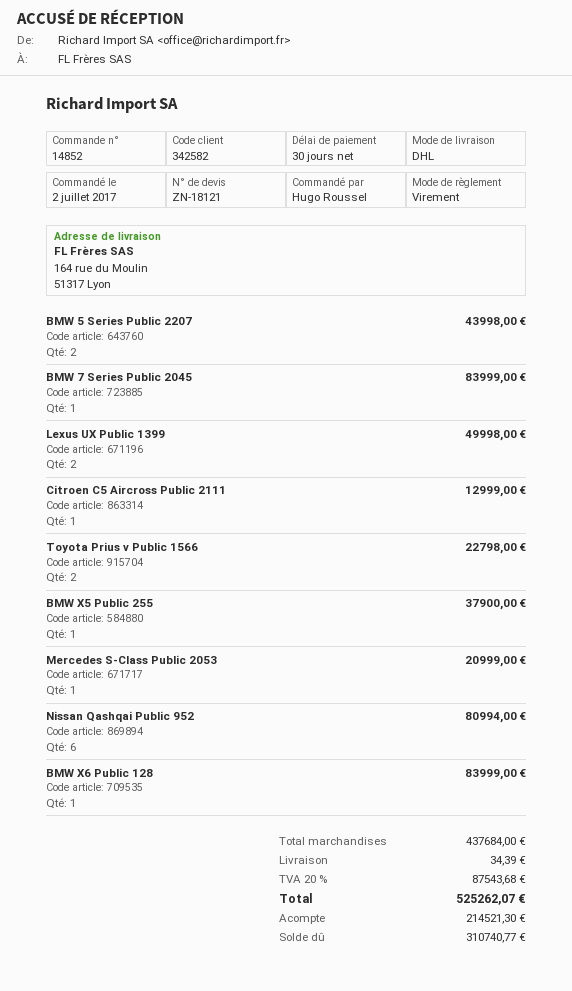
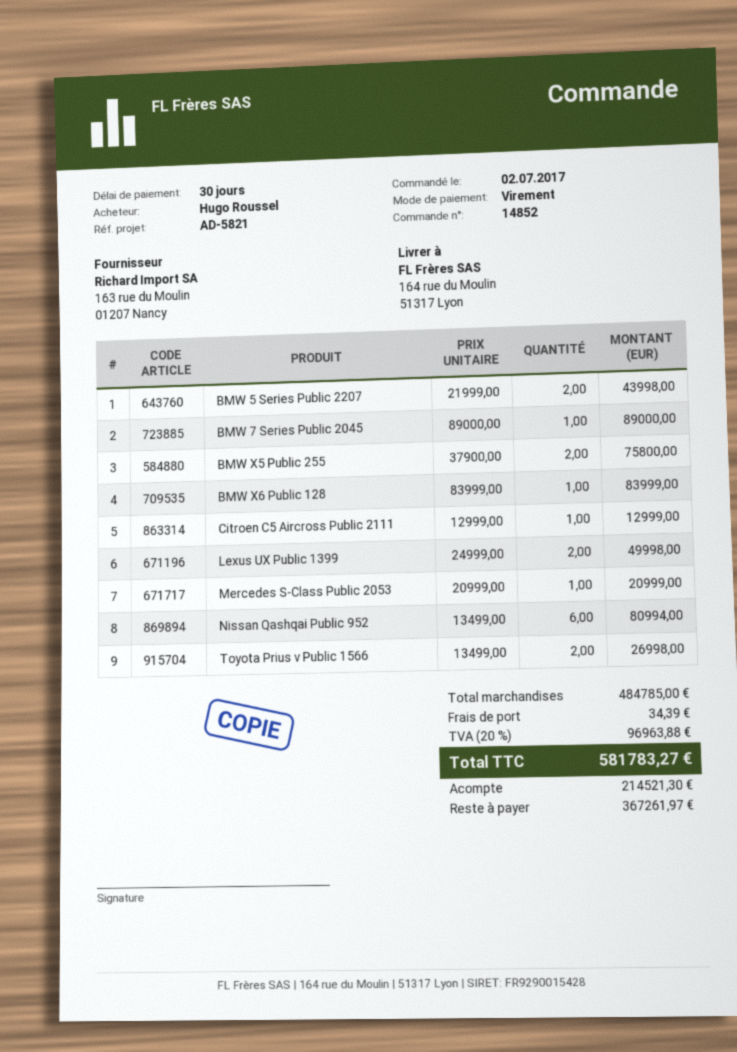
BMW 7 Series Public 2045: 1 for 83999.00 -> 1 for 89000.00
Toyota Prius v Public 1566: 2 for 22798.00 -> 2 for 26998.00
BMW X5 Public 255: 1 for 37900.00 -> 2 for 75800.00
subtotal: 437684.00 -> 484785.00
tax: 20% = 87543.68 -> 20% = 96963.88
total: 525262.07 -> 581783.27
balance: 310740.77 -> 367261.97

